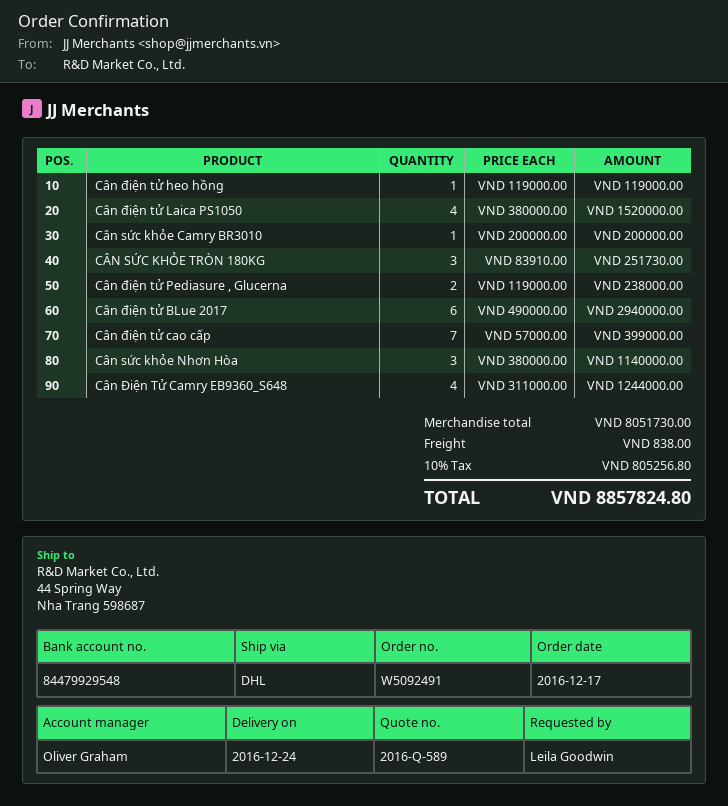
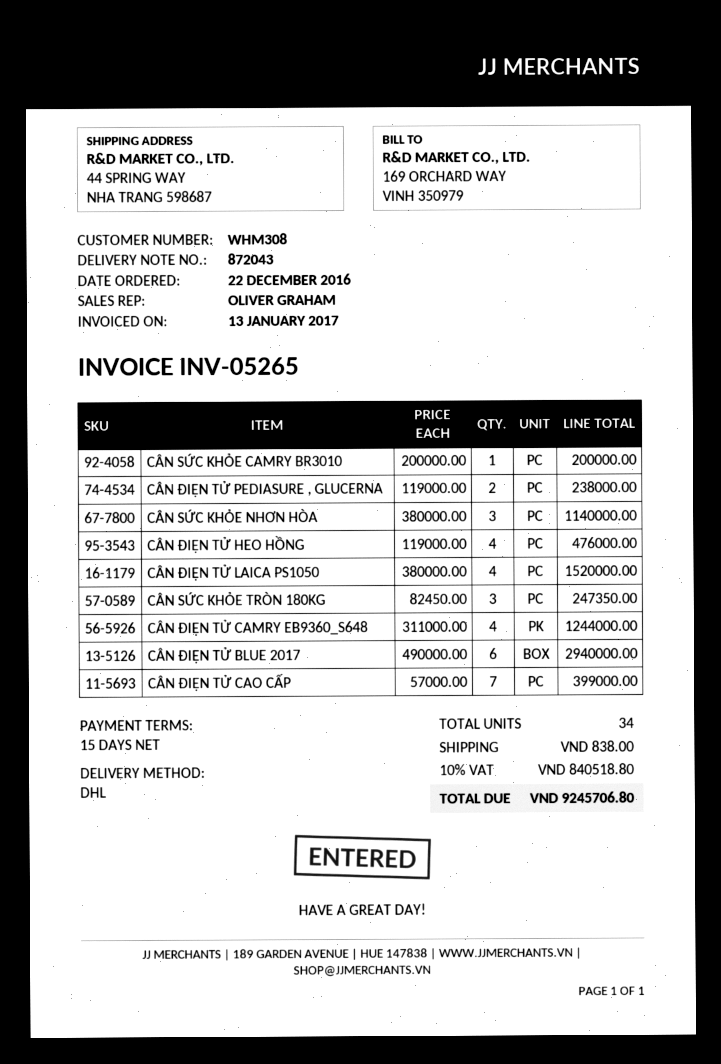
order date: 2016-12-17 -> 2016-12-22
Cân điện tử heo hồng: 1 x 119000.00 = 119000.00 -> 4 x 119000.00 = 476000.00
CÂN SỨC KHỎE TRÒN 180KG: 3 x 83910.00 = 251730.00 -> 3 x 82450.00 = 247350.00
tax: 10% = 805256.80 -> 10% = 840518.80
total: 8857824.80 -> 9245706.80

